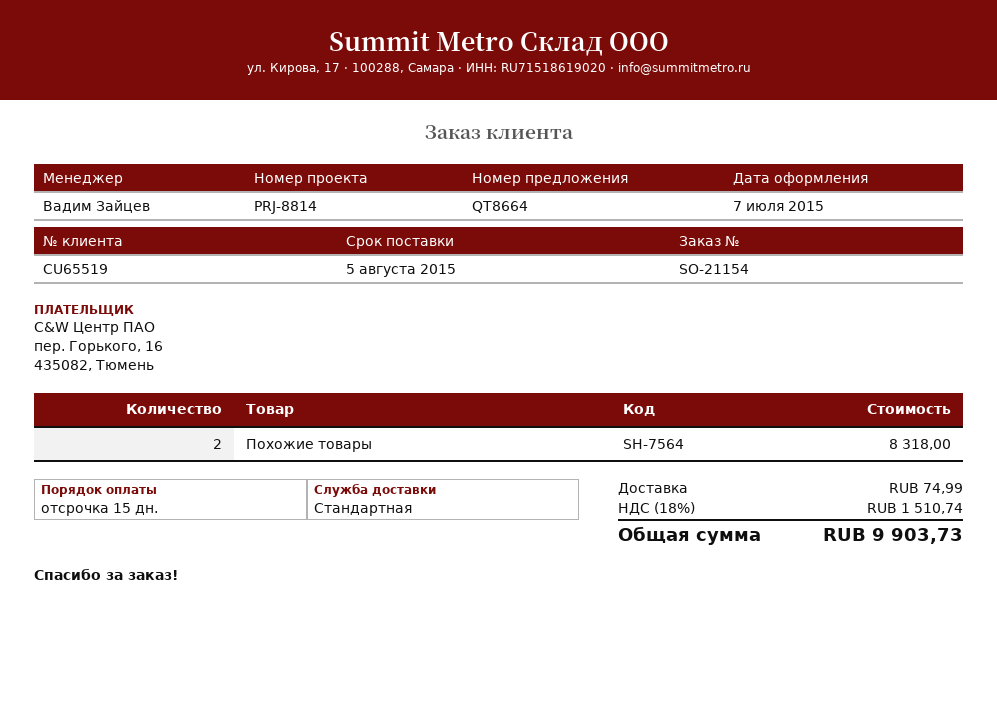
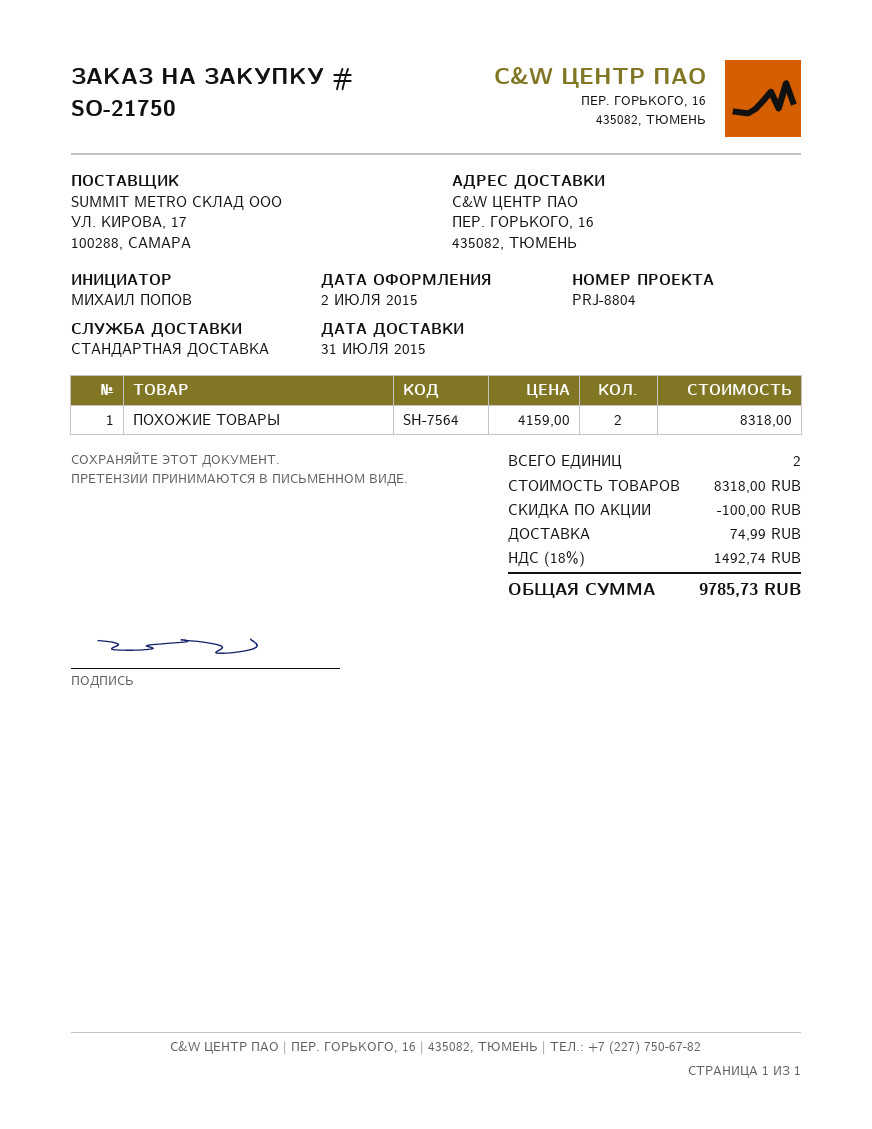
order number: SO-21154 -> SO-21750
order date: 2015-07-07 -> 2015-07-02
delivery date: 2015-08-05 -> 2015-07-31
reference: PRJ-8814 -> PRJ-8804
discount: none -> 100.00
tax: 18% = 1510.74 -> 18% = 1492.74
total: 9903.73 -> 9785.73

